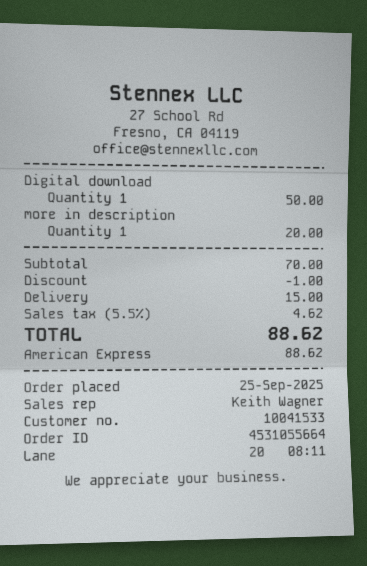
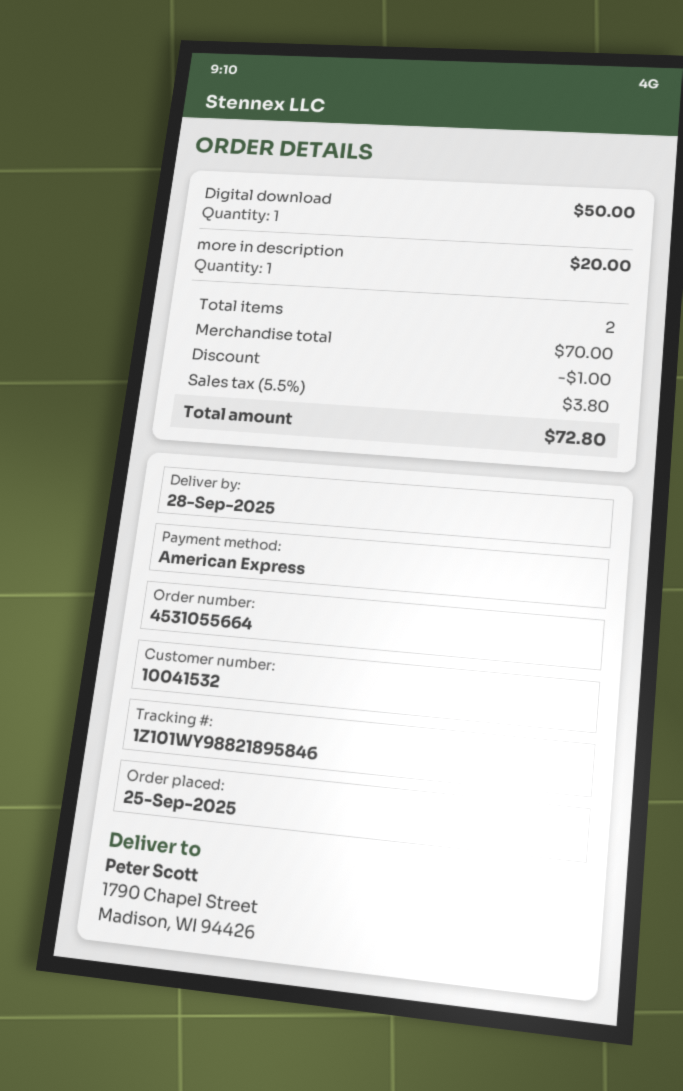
customer number: 10041533 -> 10041532
shipping: 15.00 -> none
tax: 5.5% = 4.62 -> 5.5% = 3.80
total: 88.62 -> 72.80

